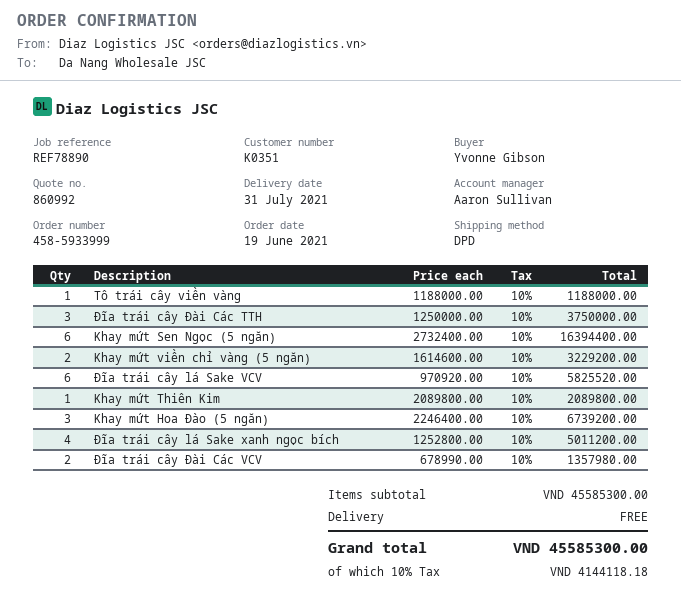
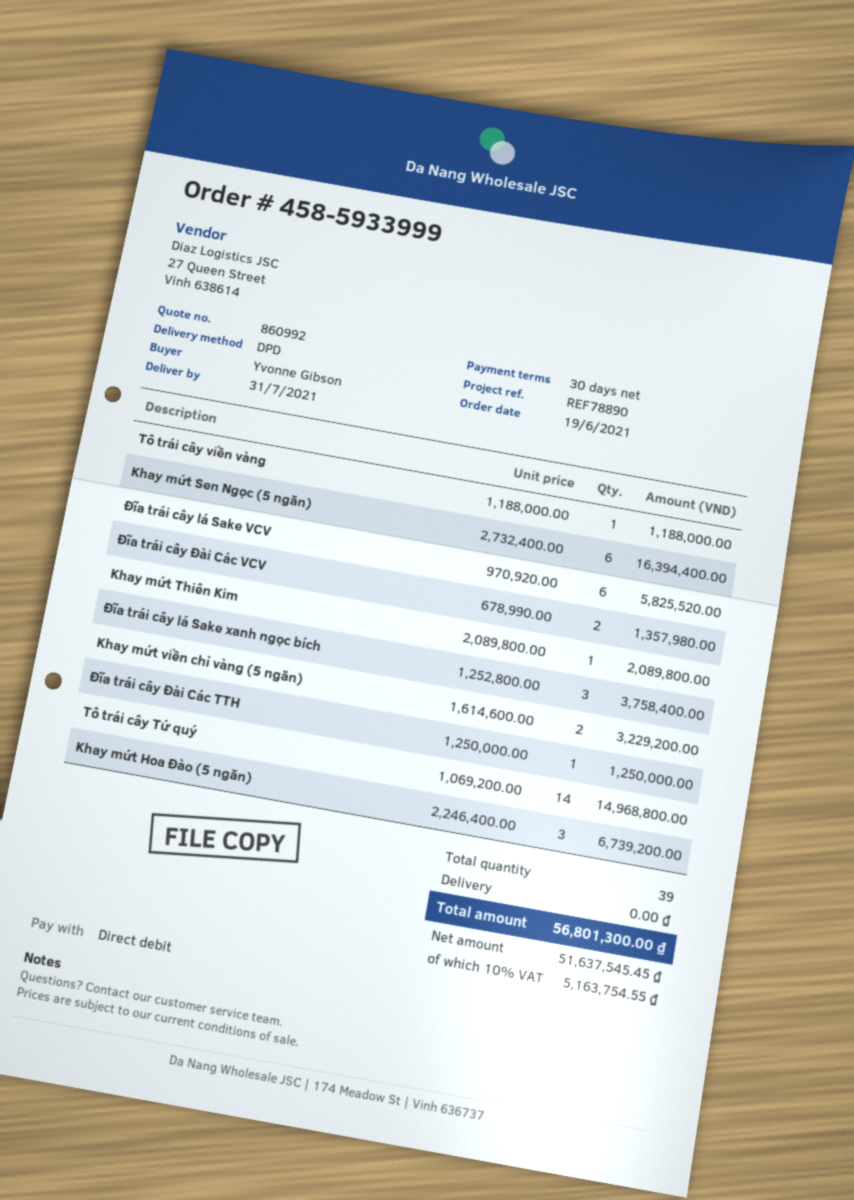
Đĩa trái cây Đài Các TTH: 3 x 1250000.00 = 3750000.00 -> 1 x 1250000.00 = 1250000.00
Đĩa trái cây lá Sake xanh ngọc bích: 4 x 1252800.00 = 5011200.00 -> 3 x 1252800.00 = 3758400.00
Tô trái cây Tứ quý: none -> 14 x 1069200.00 = 14968800.00
tax: 10% = 4144118.18 -> 10% = 5163754.55
total: 45585300.00 -> 56801300.00

